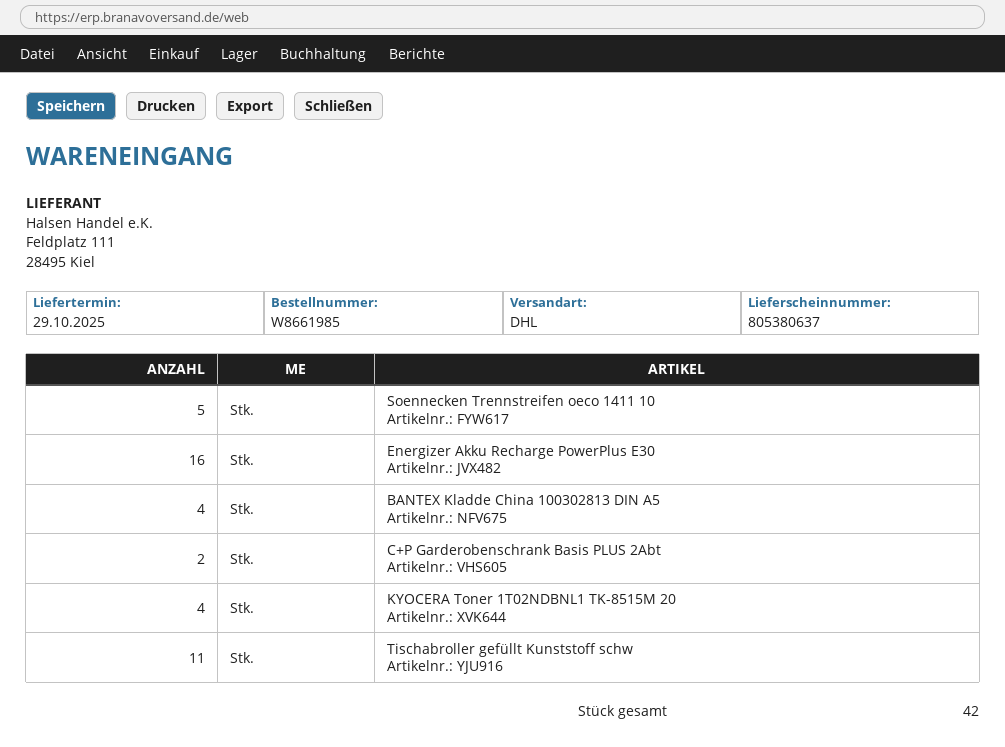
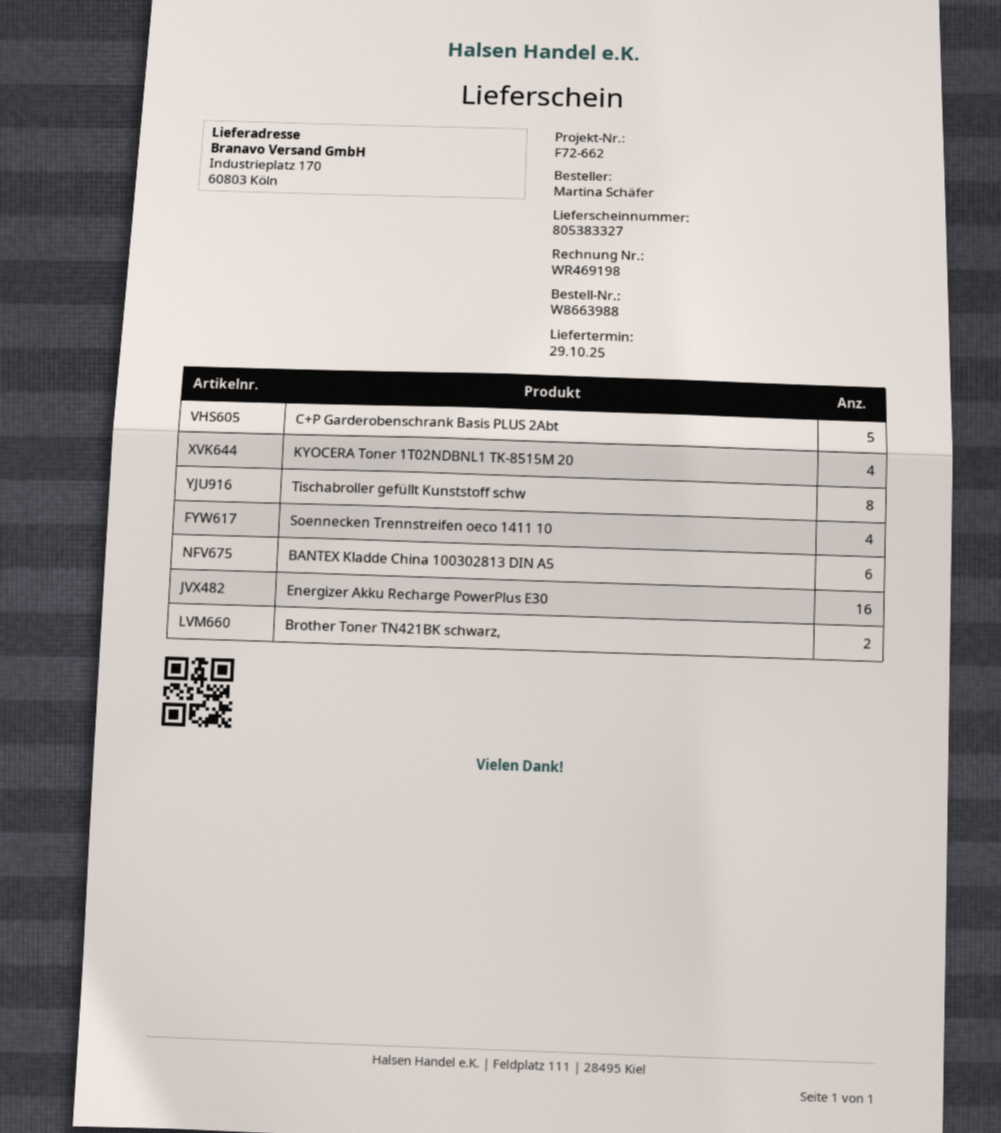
order number: W8661985 -> W8663988
delivery note number: 805380637 -> 805383327
Soennecken Trennstreifen oeco 1411 10: 5 -> 4
BANTEX Kladde China 100302813 DIN A5: 4 -> 6
C+P Garderobenschrank Basis PLUS 2Abt: 2 -> 5
Tischabroller gefüllt Kunststoff schw: 11 -> 8
Brother Toner TN421BK schwarz,: none -> 2

